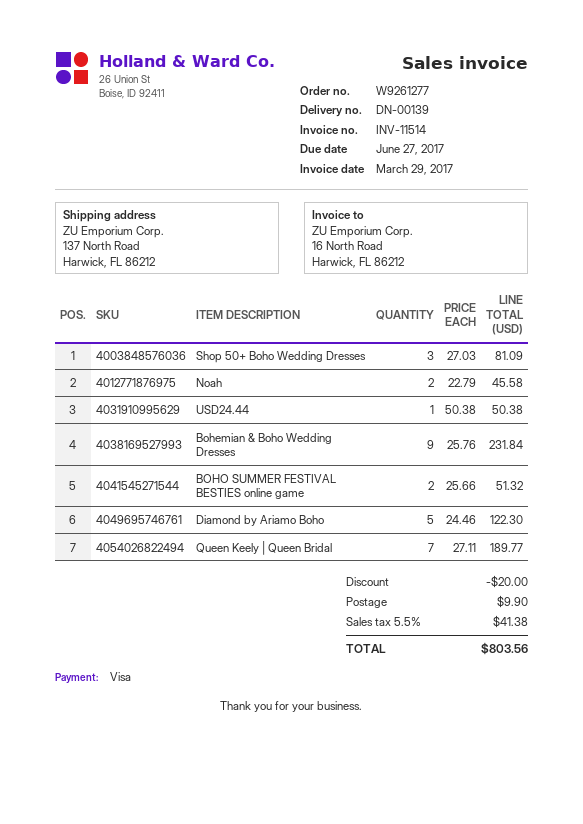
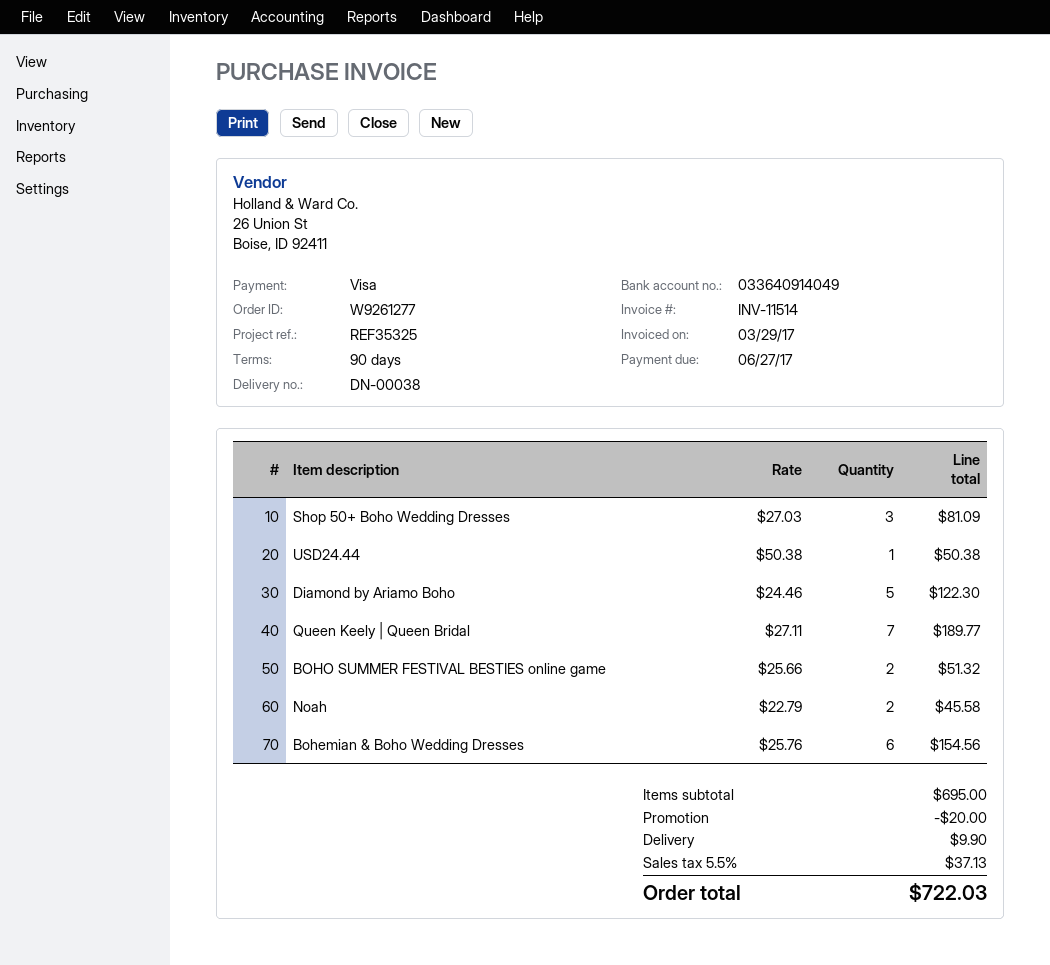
delivery note number: DN-00139 -> DN-00038
Bohemian & Boho Wedding Dresses: 9 x 25.76 = 231.84 -> 6 x 25.76 = 154.56
tax: 5.5% = 41.38 -> 5.5% = 37.13
total: 803.56 -> 722.03

